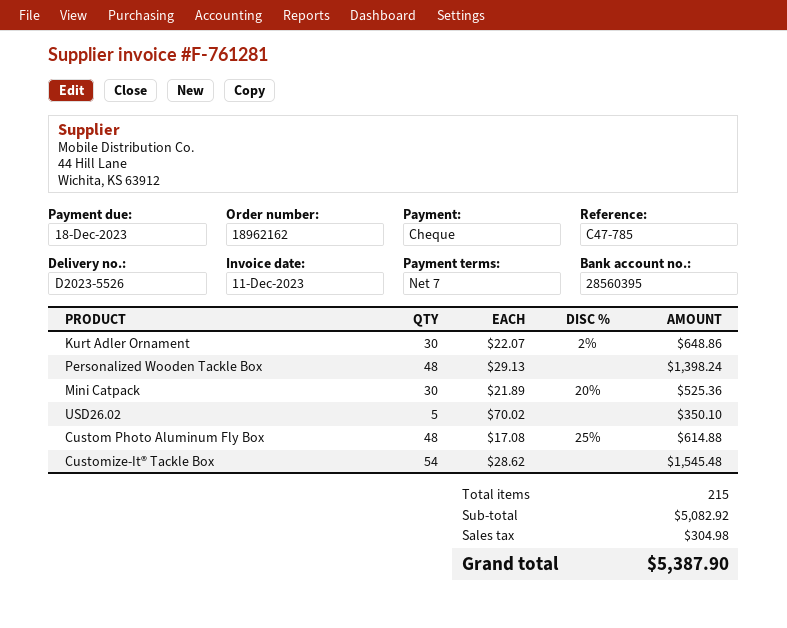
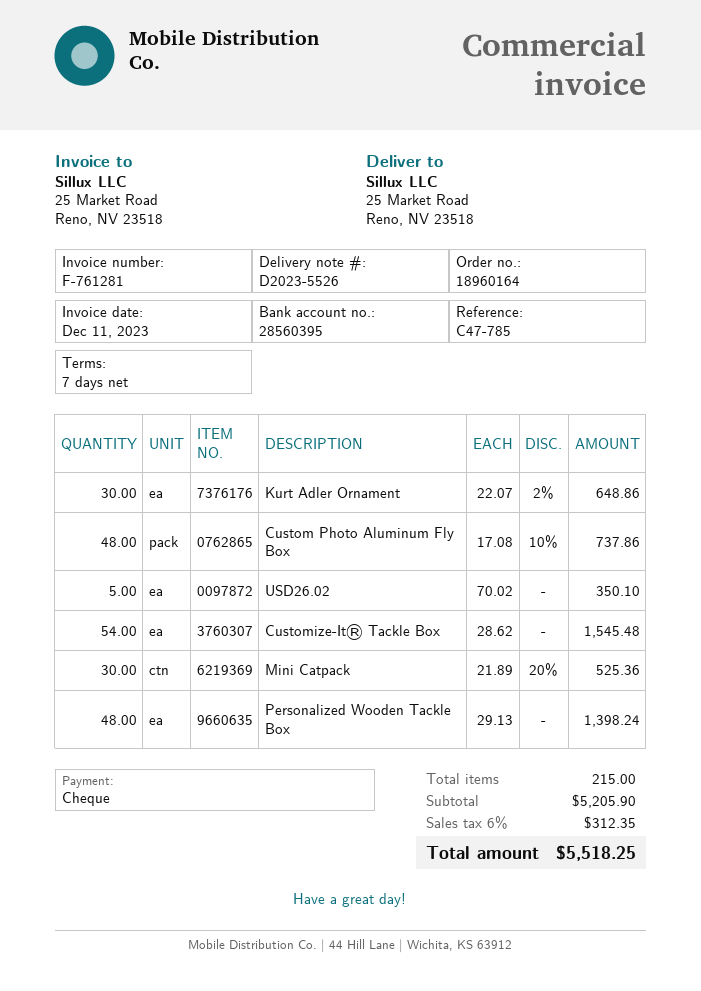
order number: 18962162 -> 18960164
Custom Photo Aluminum Fly Box: 48 x 17.08 - 25% = 614.88 -> 48 x 17.08 - 10% = 737.86
subtotal: 5082.92 -> 5205.90
tax: 304.98 -> 312.35
total: 5387.90 -> 5518.25

